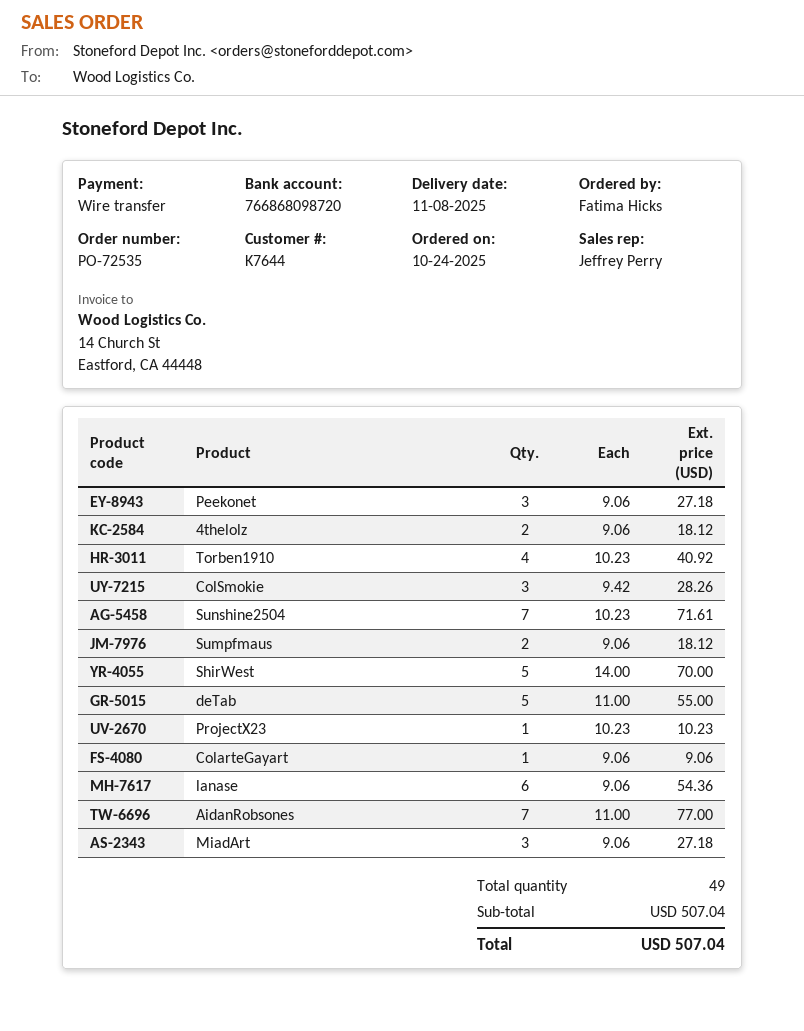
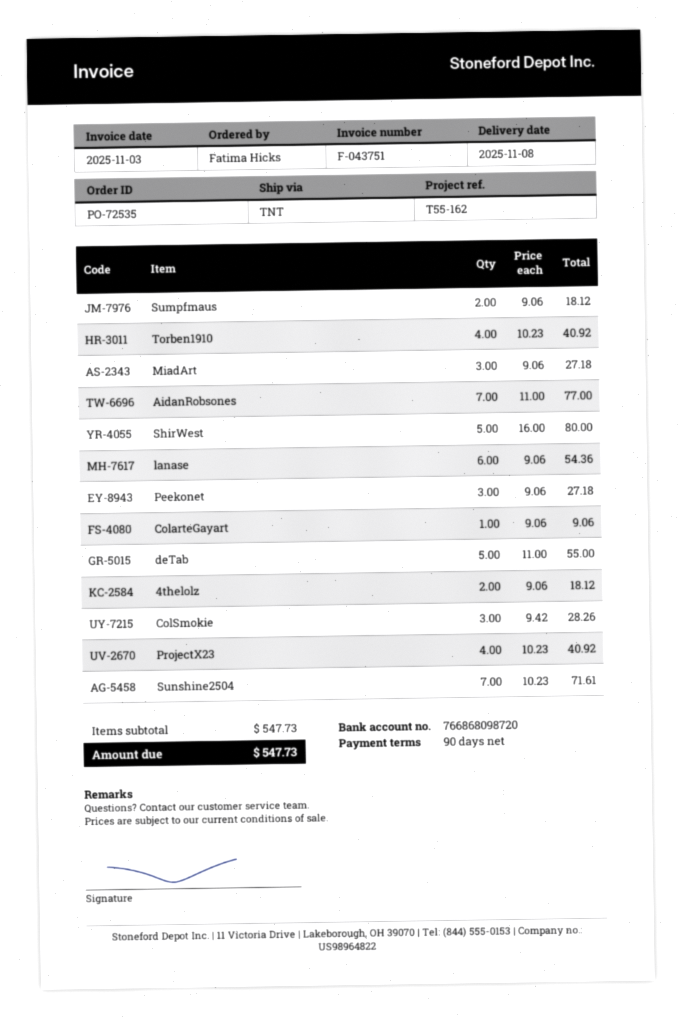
ShirWest: 5 x 14.00 = 70.00 -> 5 x 16.00 = 80.00
ProjectX23: 1 x 10.23 = 10.23 -> 4 x 10.23 = 40.92
subtotal: 507.04 -> 547.73
total: 507.04 -> 547.73

